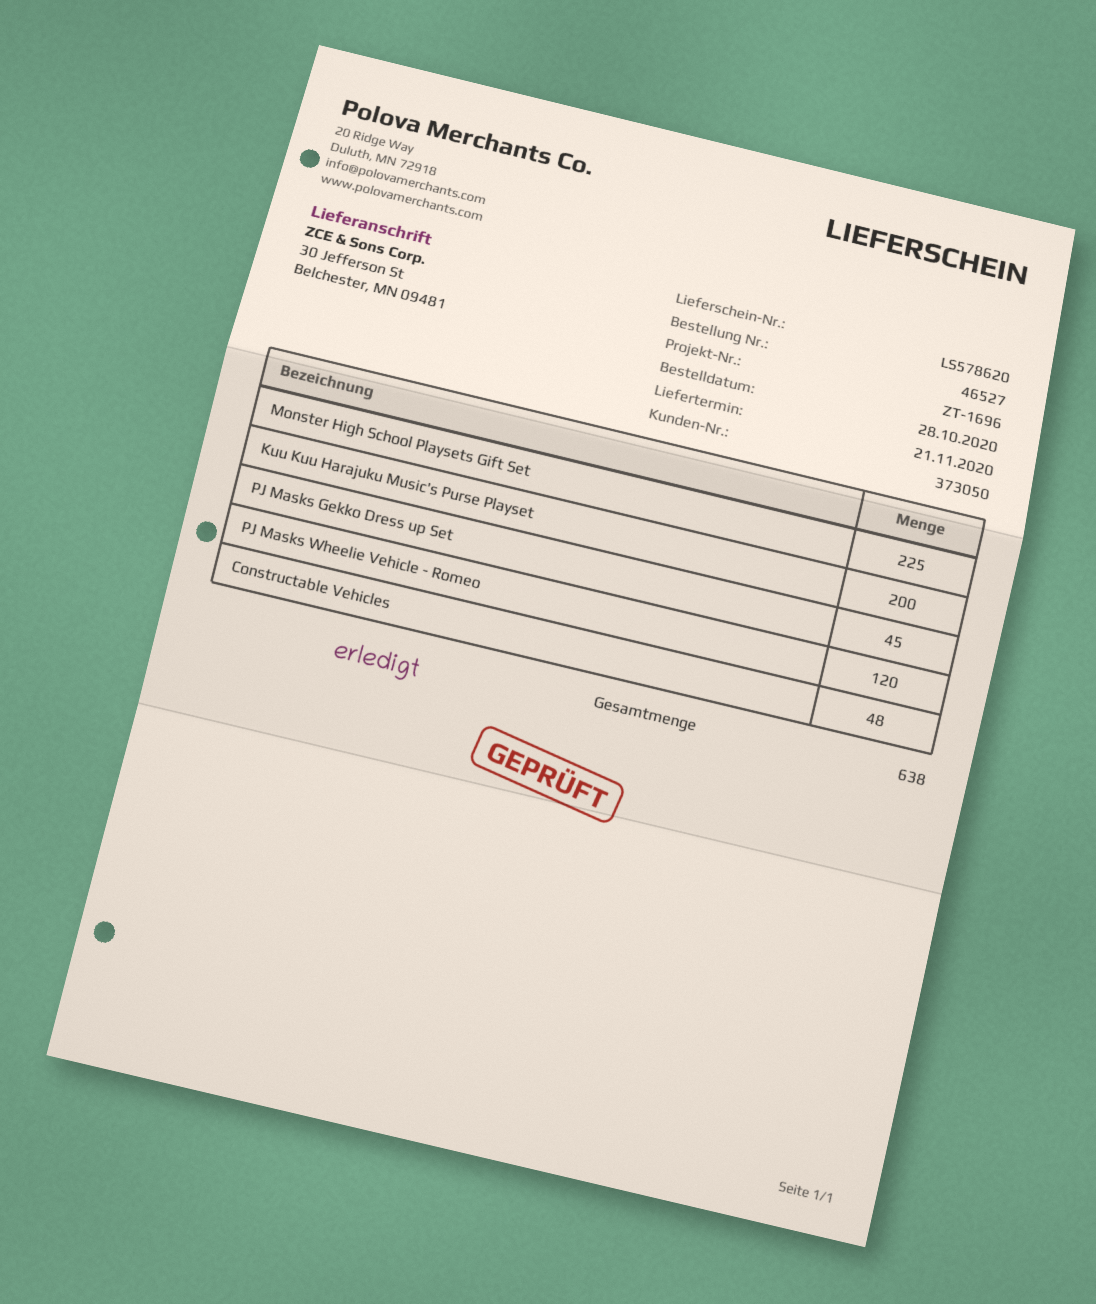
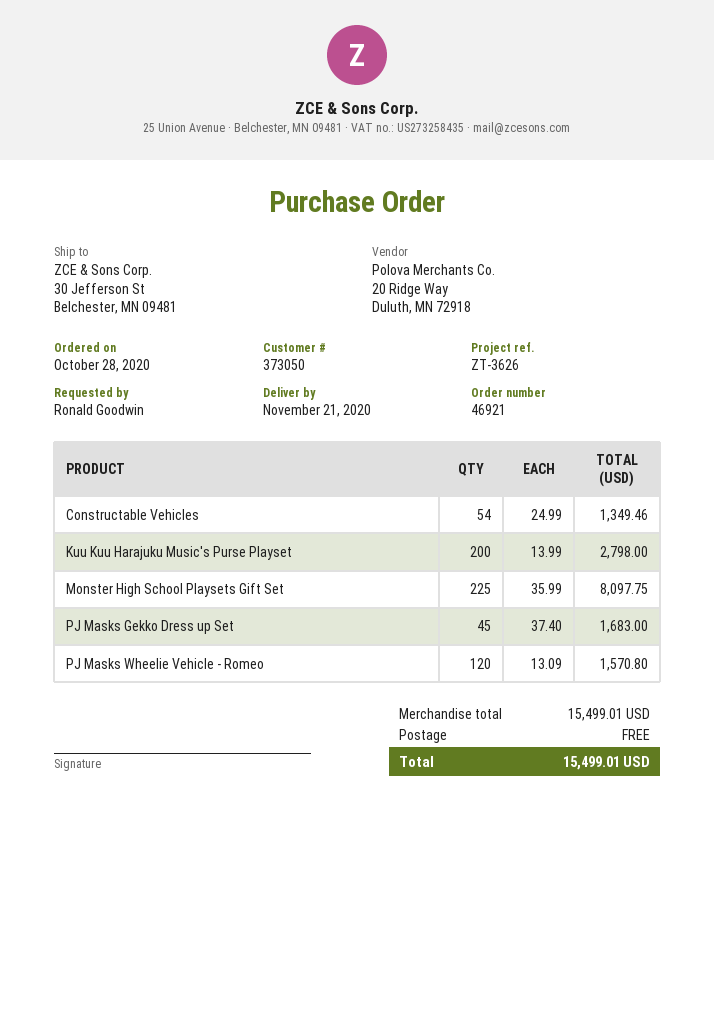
order number: 46527 -> 46921
reference: ZT-1696 -> ZT-3626
Constructable Vehicles: 48 -> 54

